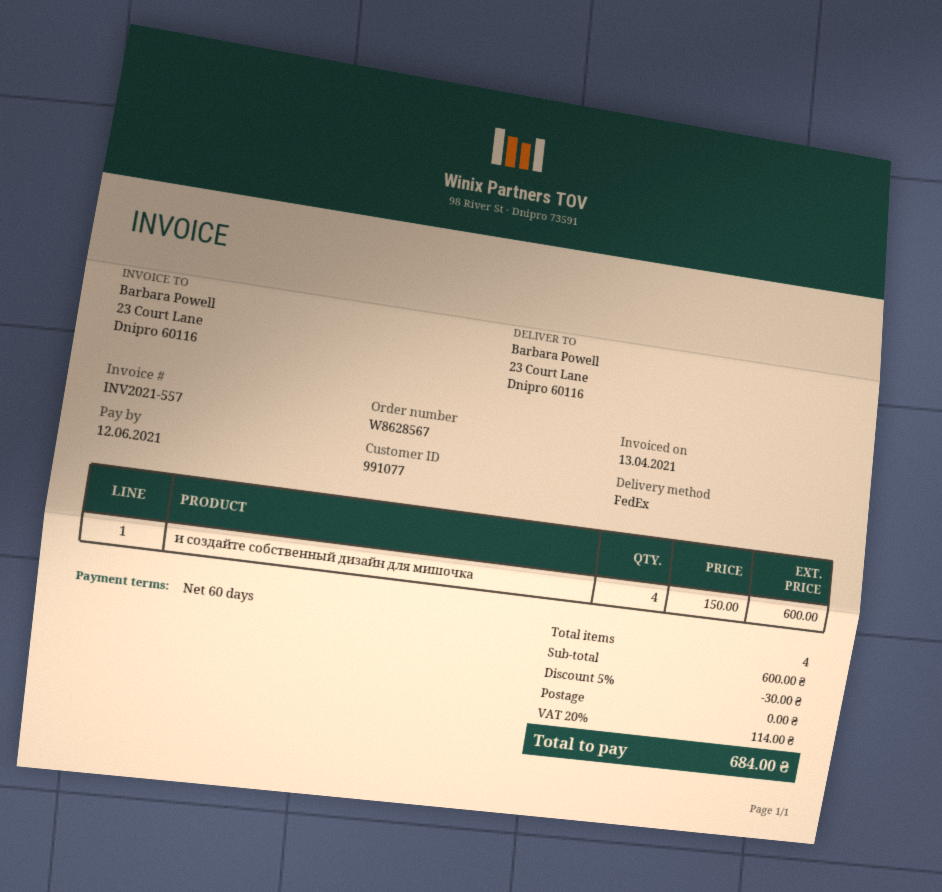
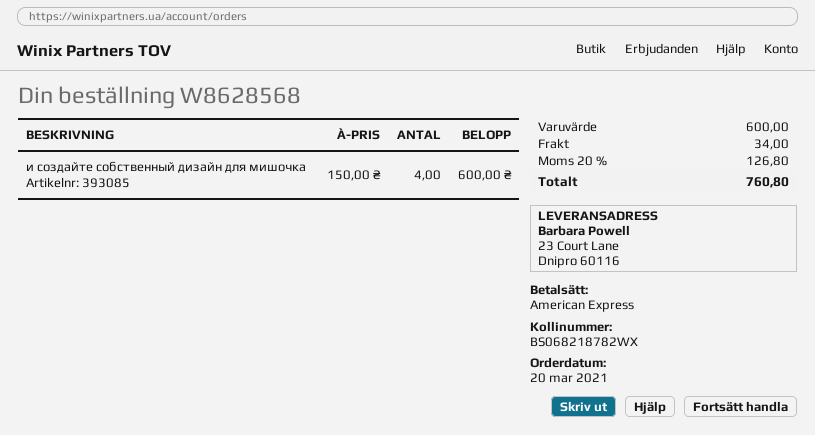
order number: W8628567 -> W8628568
discount: 5% = 30.00 -> none
shipping: 0.00 -> 34.00
tax: 20% = 114.00 -> 20% = 126.80
total: 684.00 -> 760.80

